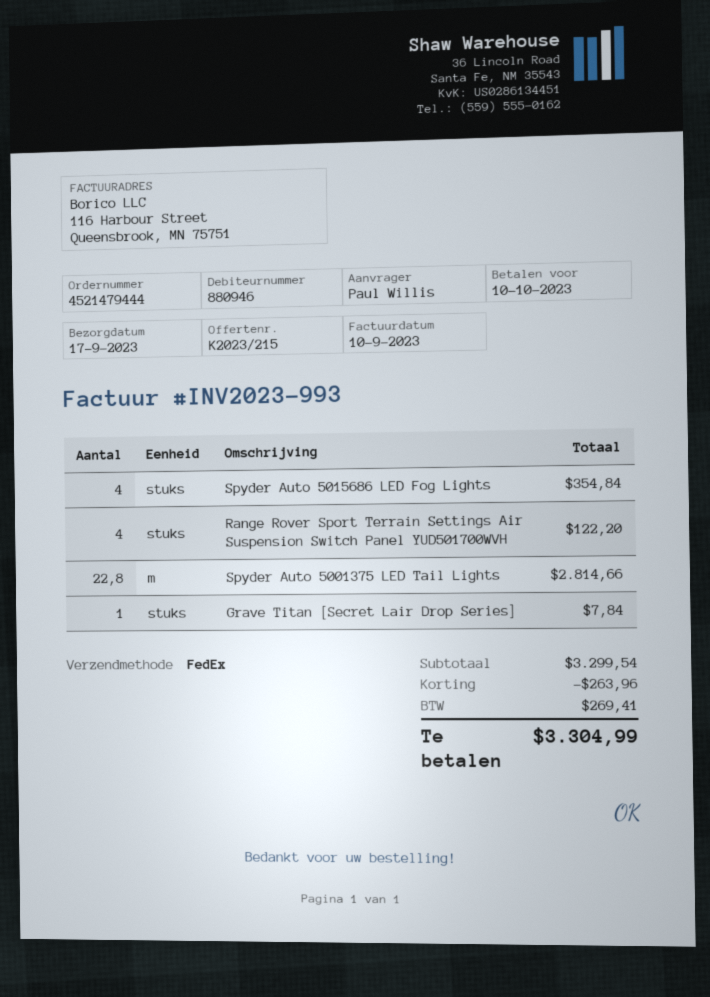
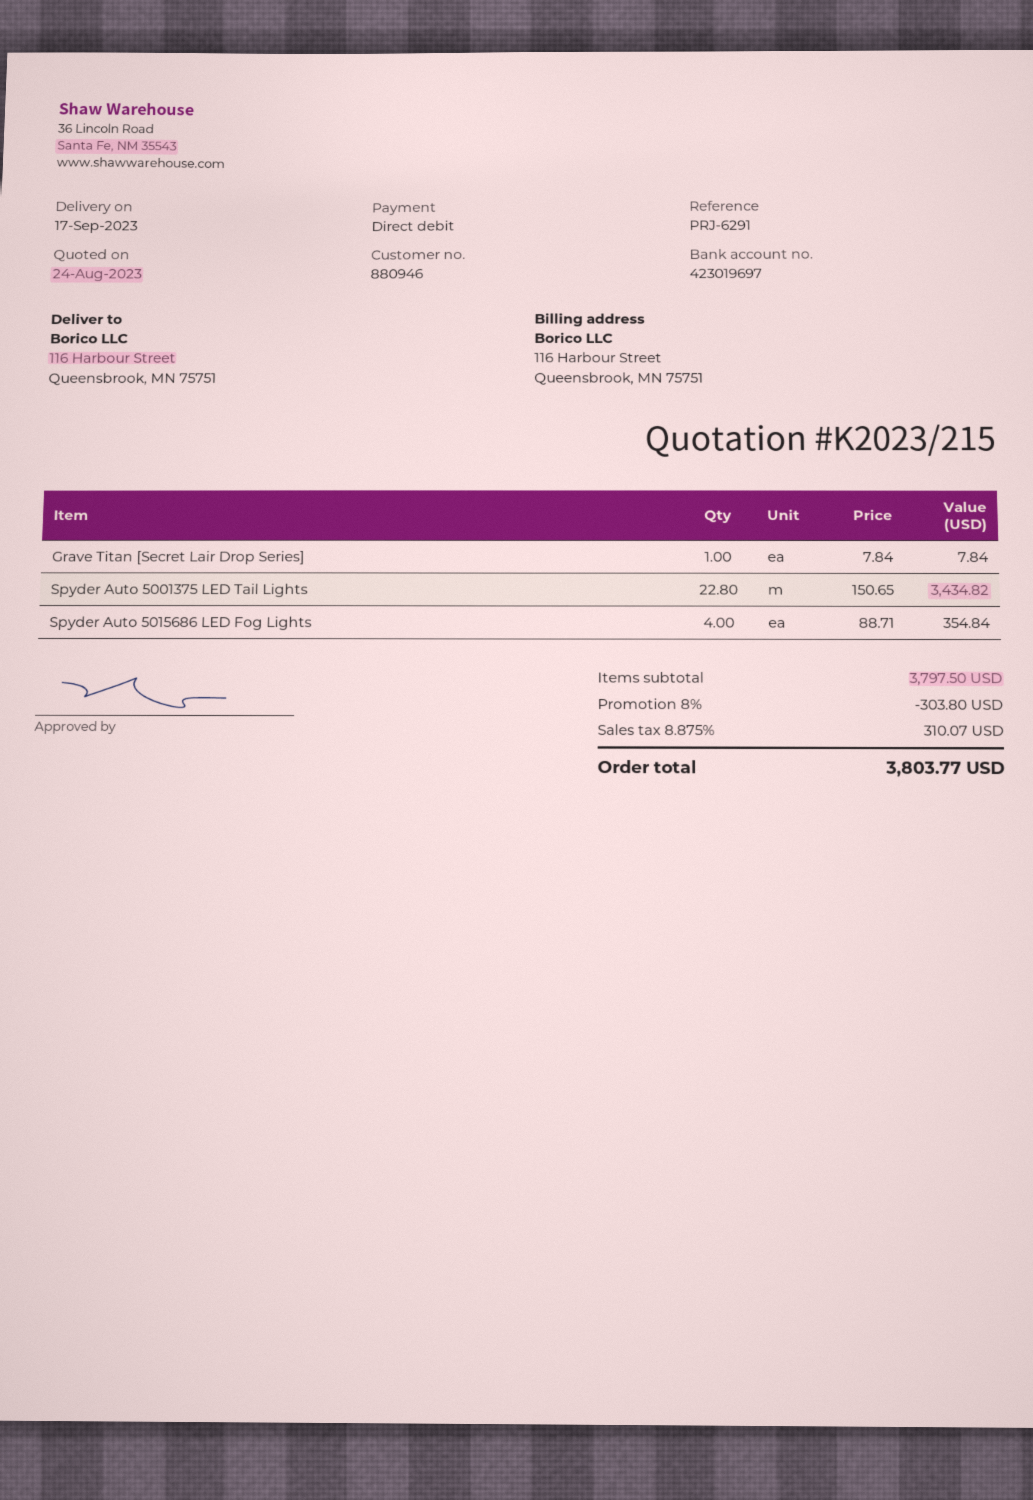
Range Rover Sport Terrain Settings Air Suspension Switch Panel YUD501700WVH: 4 for 122.20 -> none
Spyder Auto 5001375 LED Tail Lights: 22.8 for 2814.66 -> 22.8 for 3434.82
subtotal: 3299.54 -> 3797.50
discount: 263.96 -> 303.80
tax: 269.41 -> 310.07
total: 3304.99 -> 3803.77

